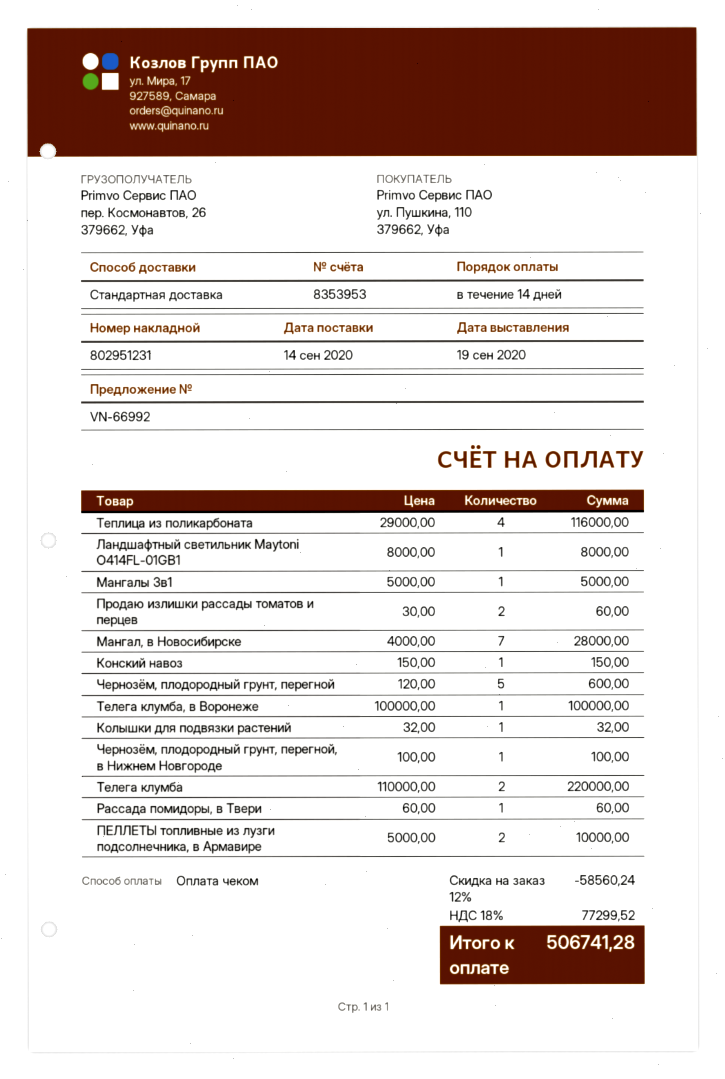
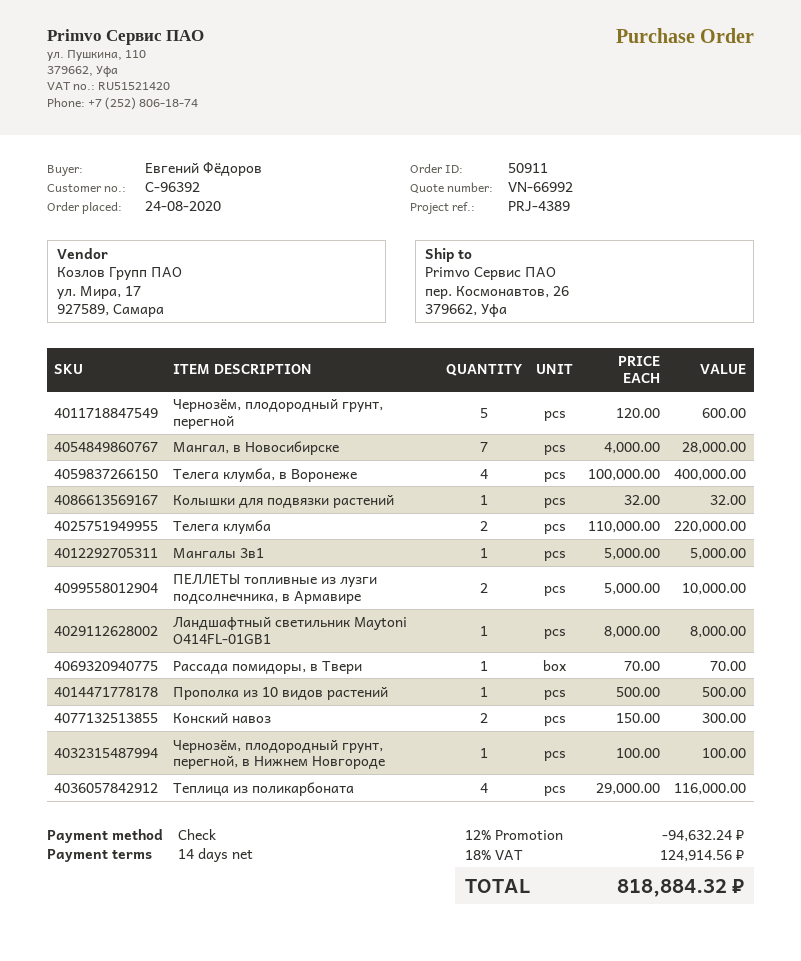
Продаю излишки рассады томатов и перцев: 2 x 30.00 = 60.00 -> none
Конский навоз: 1 x 150.00 = 150.00 -> 2 x 150.00 = 300.00
Телега клумба, в Воронеже: 1 x 100000.00 = 100000.00 -> 4 x 100000.00 = 400000.00
Рассада помидоры, в Твери: 1 x 60.00 = 60.00 -> 1 x 70.00 = 70.00
Прополка из 10 видов растений: none -> 1 x 500.00 = 500.00
discount: 12% = 58560.24 -> 12% = 94632.24
tax: 18% = 77299.52 -> 18% = 124914.56
total: 506741.28 -> 818884.32

